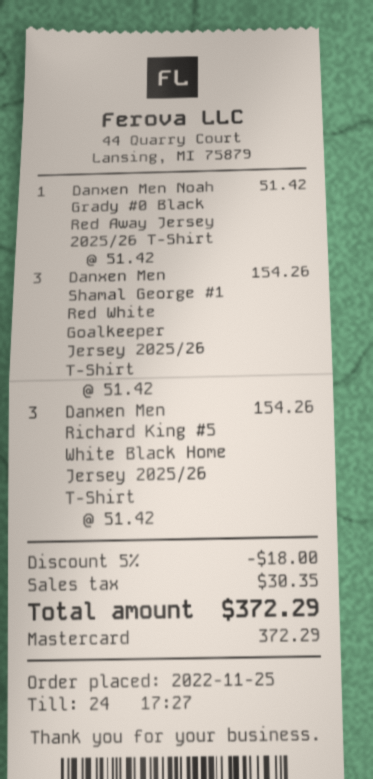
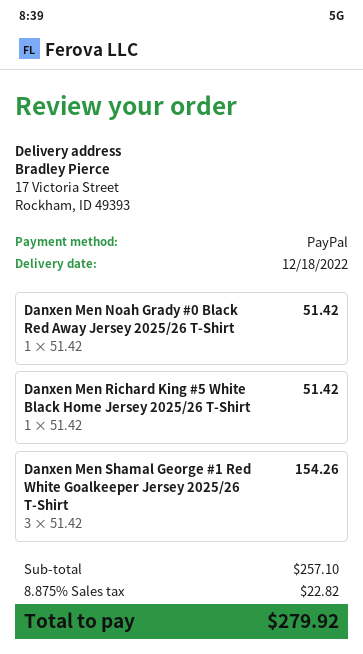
payment method: Mastercard -> PayPal
Danxen Men Richard King #5 White Black Home Jersey 2025/26 T-Shirt: 3 x 51.42 = 154.26 -> 1 x 51.42 = 51.42
discount: 5% = 18.00 -> none
tax: 30.35 -> 22.82
total: 372.29 -> 279.92

